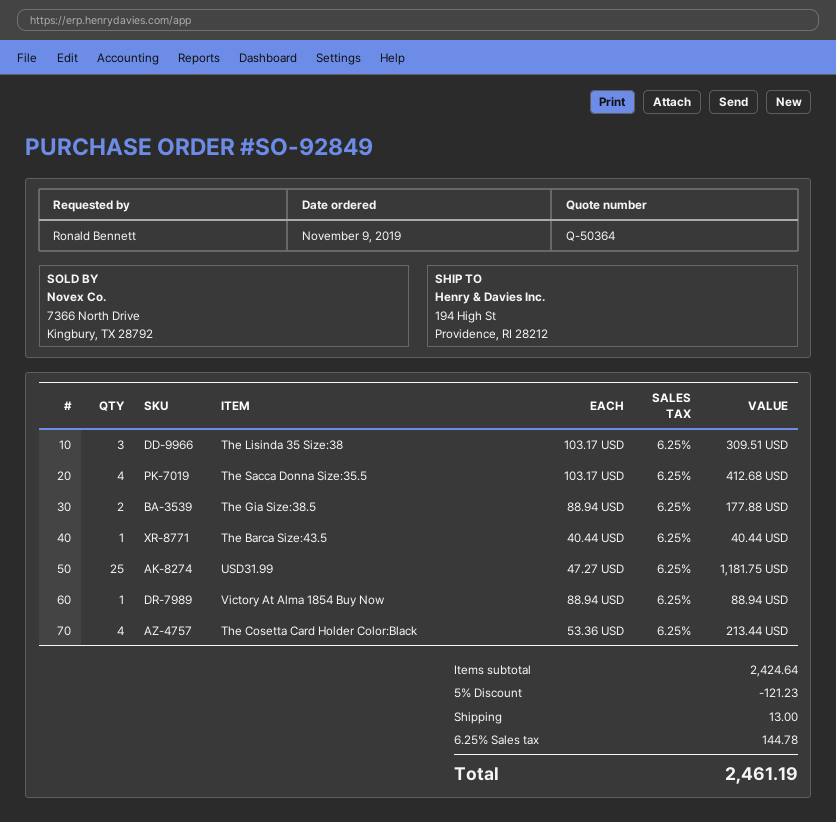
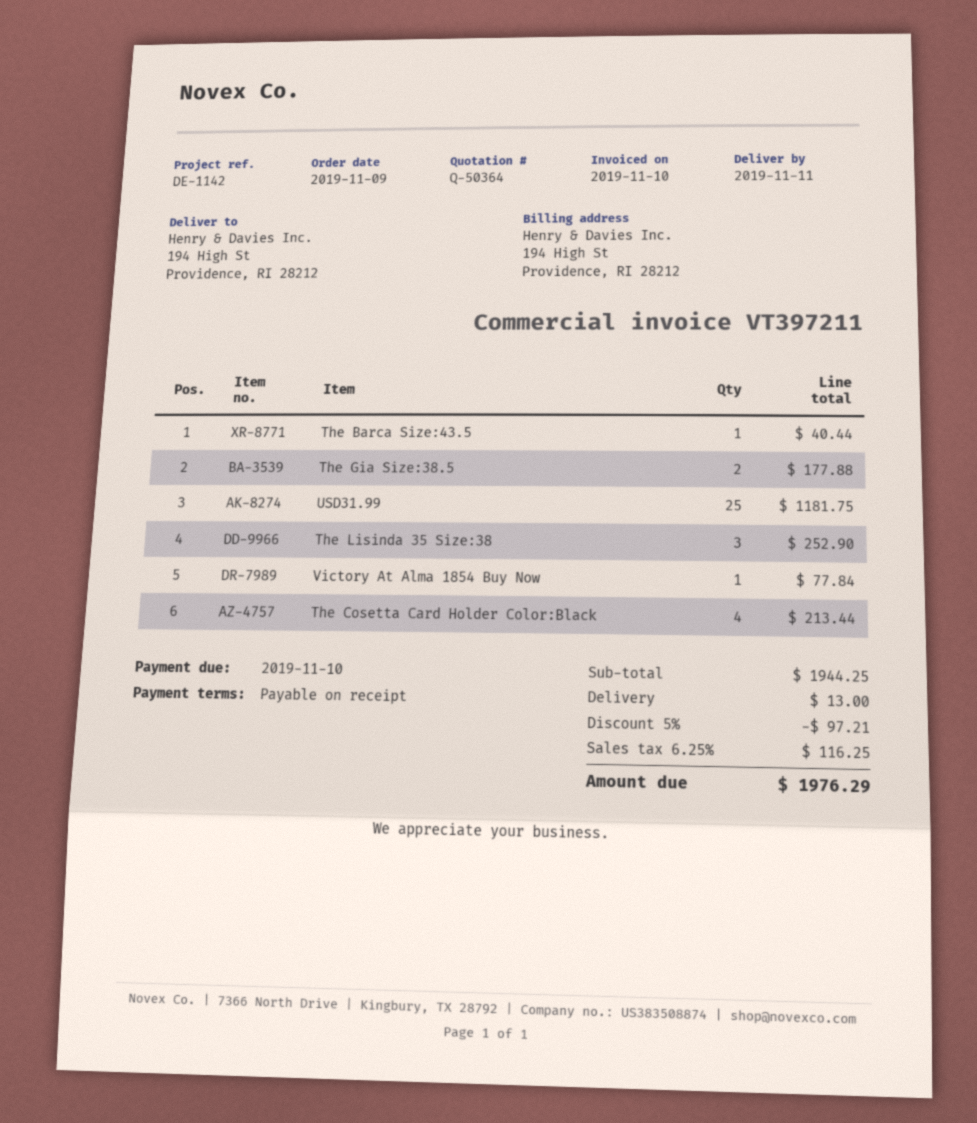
The Lisinda 35 Size:38: 3 for 309.51 -> 3 for 252.90
The Sacca Donna Size:35.5: 4 for 412.68 -> none
Victory At Alma 1854 Buy Now: 1 for 88.94 -> 1 for 77.84
subtotal: 2424.64 -> 1944.25
discount: 5% = 121.23 -> 5% = 97.21
tax: 6.25% = 144.78 -> 6.25% = 116.25
total: 2461.19 -> 1976.29

